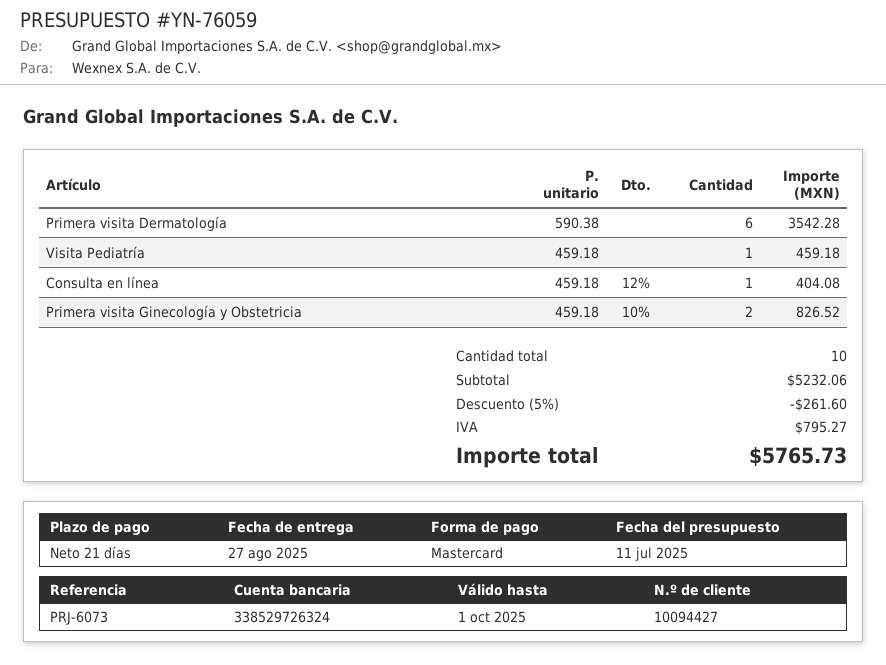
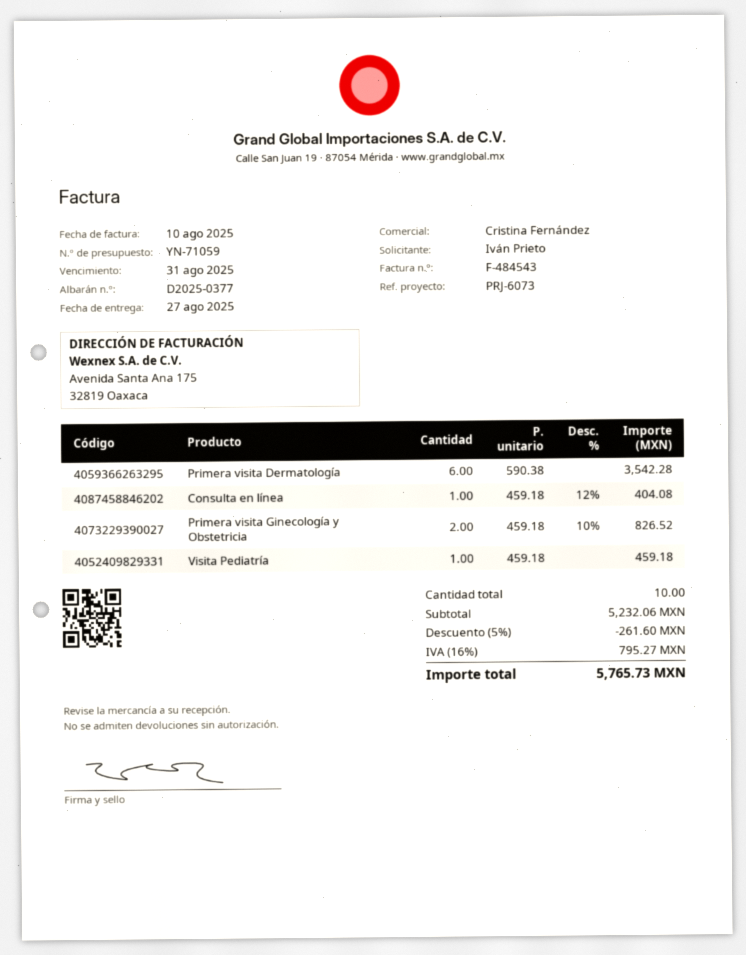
quote number: YN-76059 -> YN-71059

